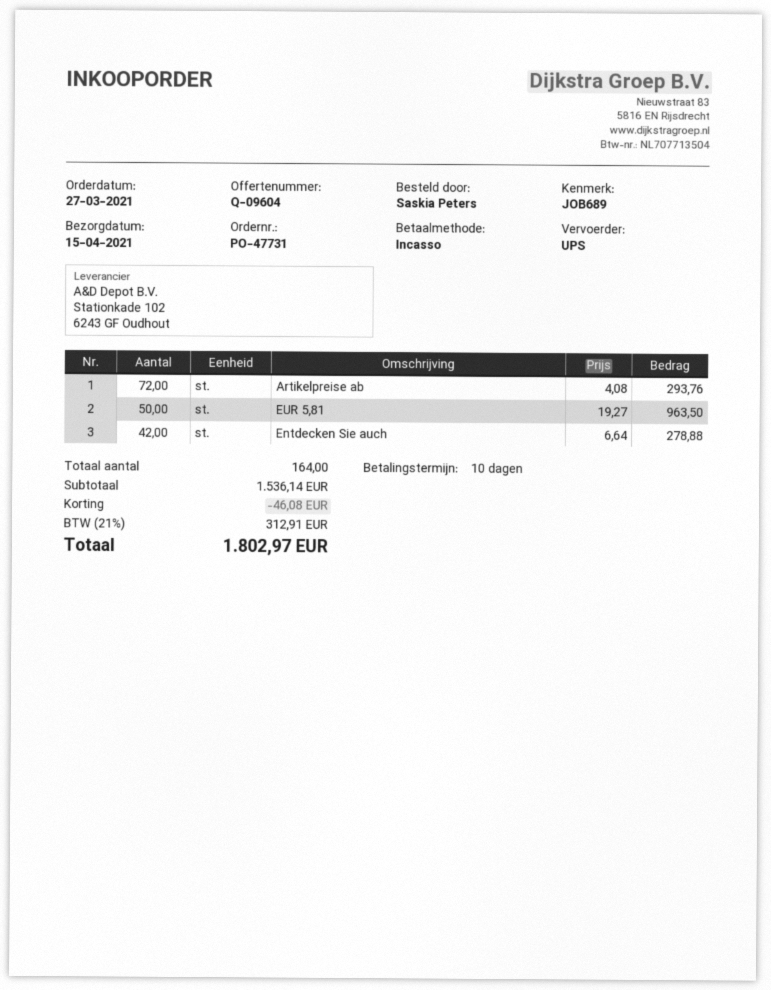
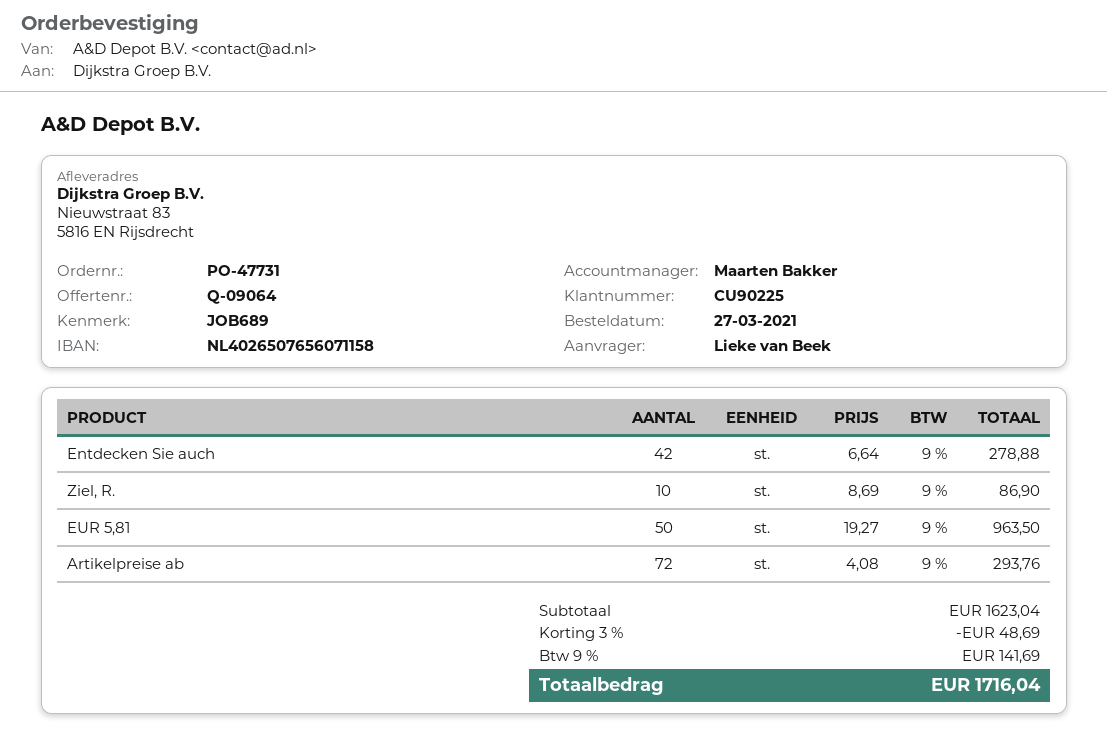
quote number: Q-09604 -> Q-09064
ordered by: Saskia Peters -> Lieke van Beek
Ziel, R.: none -> 10 x 8.69 = 86.90
subtotal: 1536.14 -> 1623.04
discount: 46.08 -> 48.69
tax: 21% = 312.91 -> 9% = 141.69
total: 1802.97 -> 1716.04

